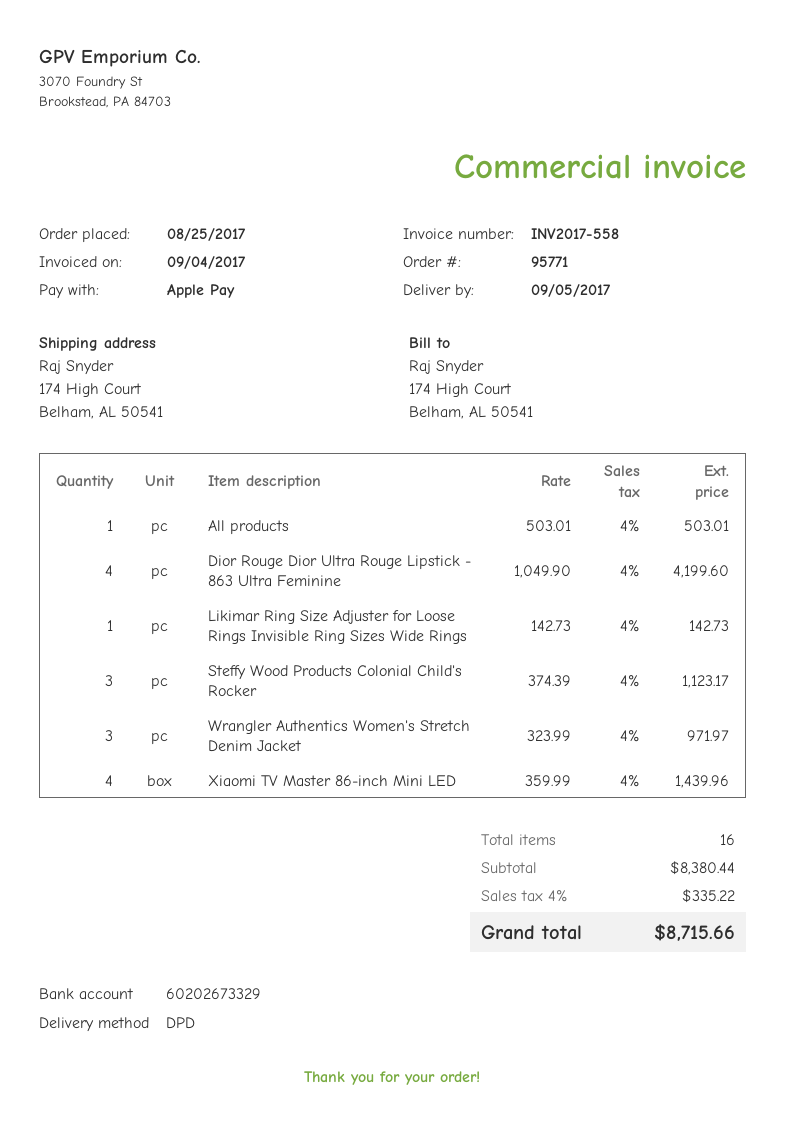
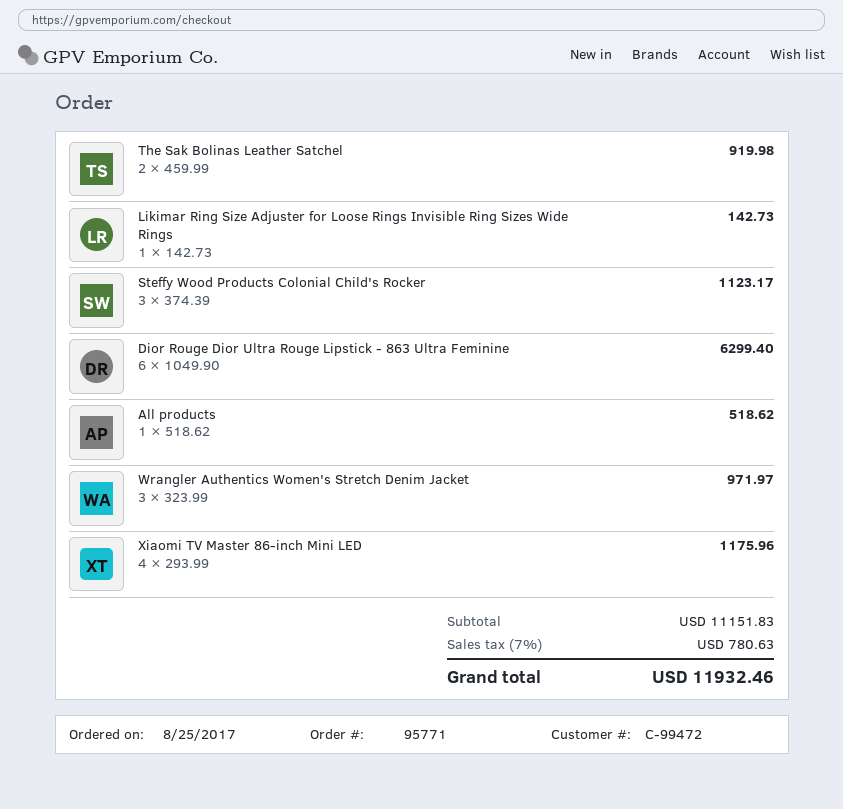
All products: 1 x 503.01 = 503.01 -> 1 x 518.62 = 518.62
Dior Rouge Dior Ultra Rouge Lipstick - 863 Ultra Feminine: 4 x 1049.90 = 4199.60 -> 6 x 1049.90 = 6299.40
Xiaomi TV Master 86-inch Mini LED: 4 x 359.99 = 1439.96 -> 4 x 293.99 = 1175.96
The Sak Bolinas Leather Satchel: none -> 2 x 459.99 = 919.98
subtotal: 8380.44 -> 11151.83
tax: 4% = 335.22 -> 7% = 780.63
total: 8715.66 -> 11932.46

